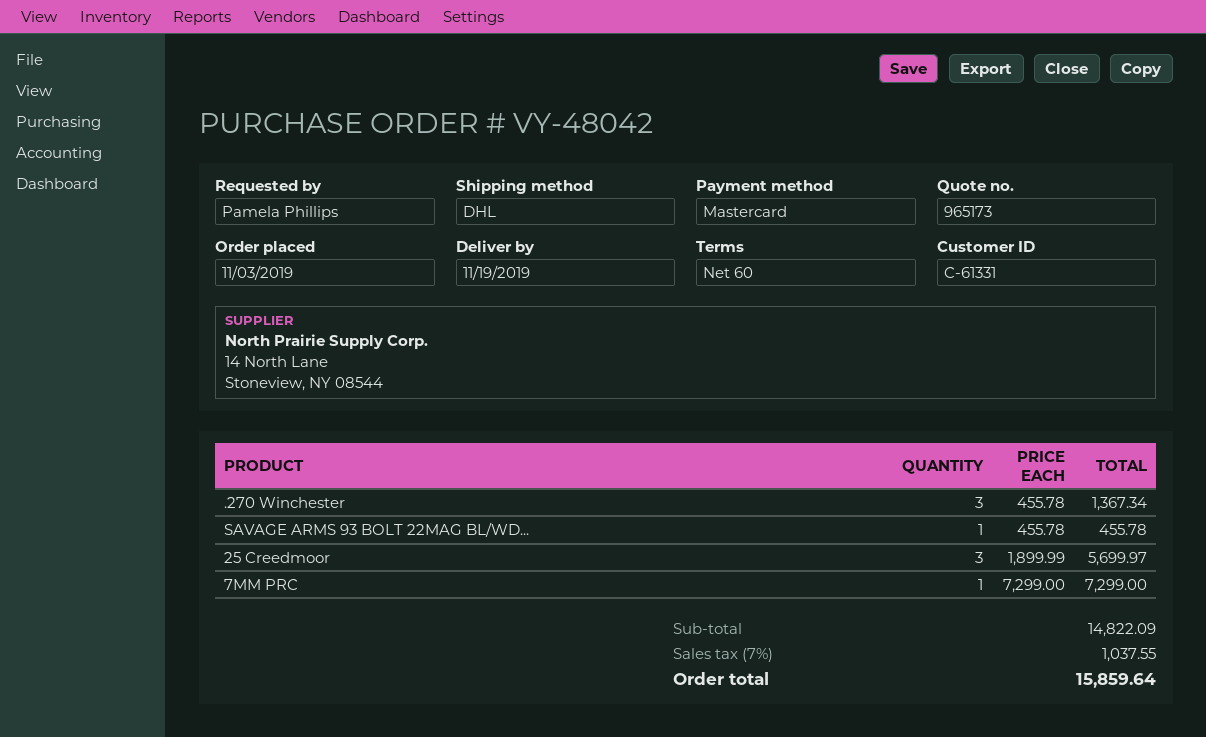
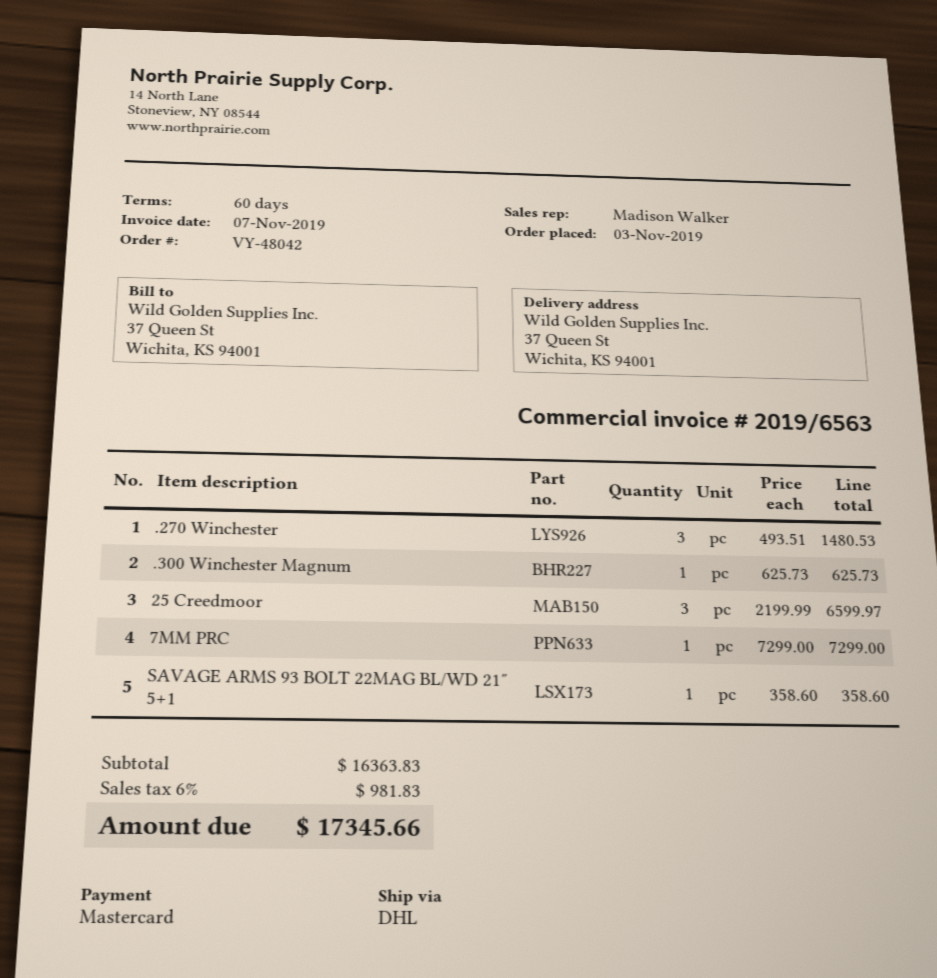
.270 Winchester: 3 x 455.78 = 1367.34 -> 3 x 493.51 = 1480.53
SAVAGE ARMS 93 BOLT 22MAG BL/WD...: 1 x 455.78 = 455.78 -> 1 x 358.60 = 358.60
25 Creedmoor: 3 x 1899.99 = 5699.97 -> 3 x 2199.99 = 6599.97
.300 Winchester Magnum: none -> 1 x 625.73 = 625.73
subtotal: 14822.09 -> 16363.83
tax: 7% = 1037.55 -> 6% = 981.83
total: 15859.64 -> 17345.66

